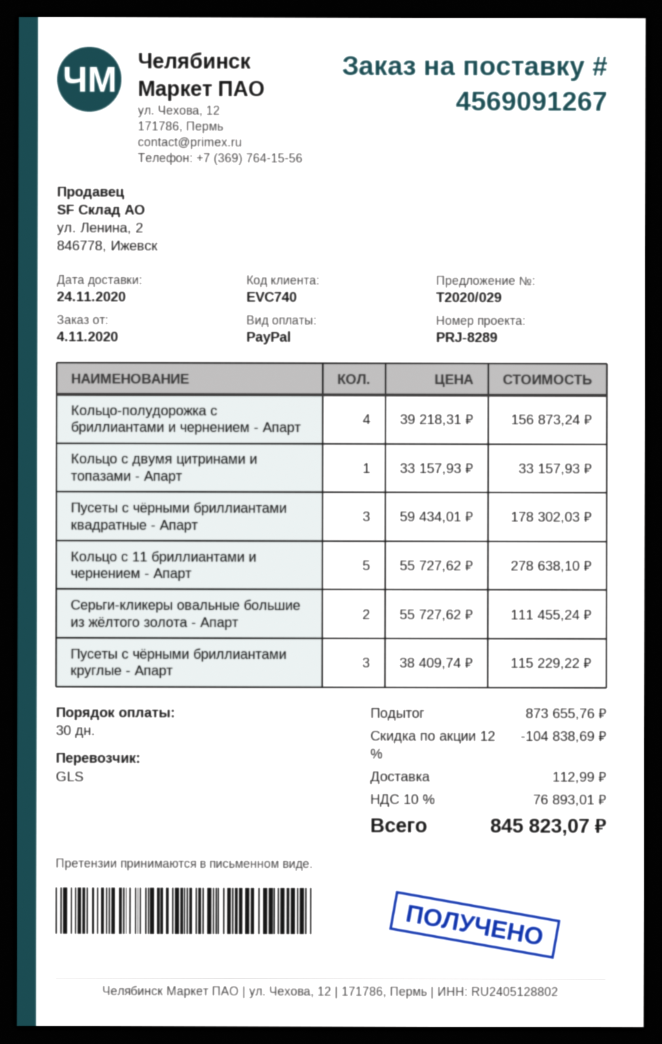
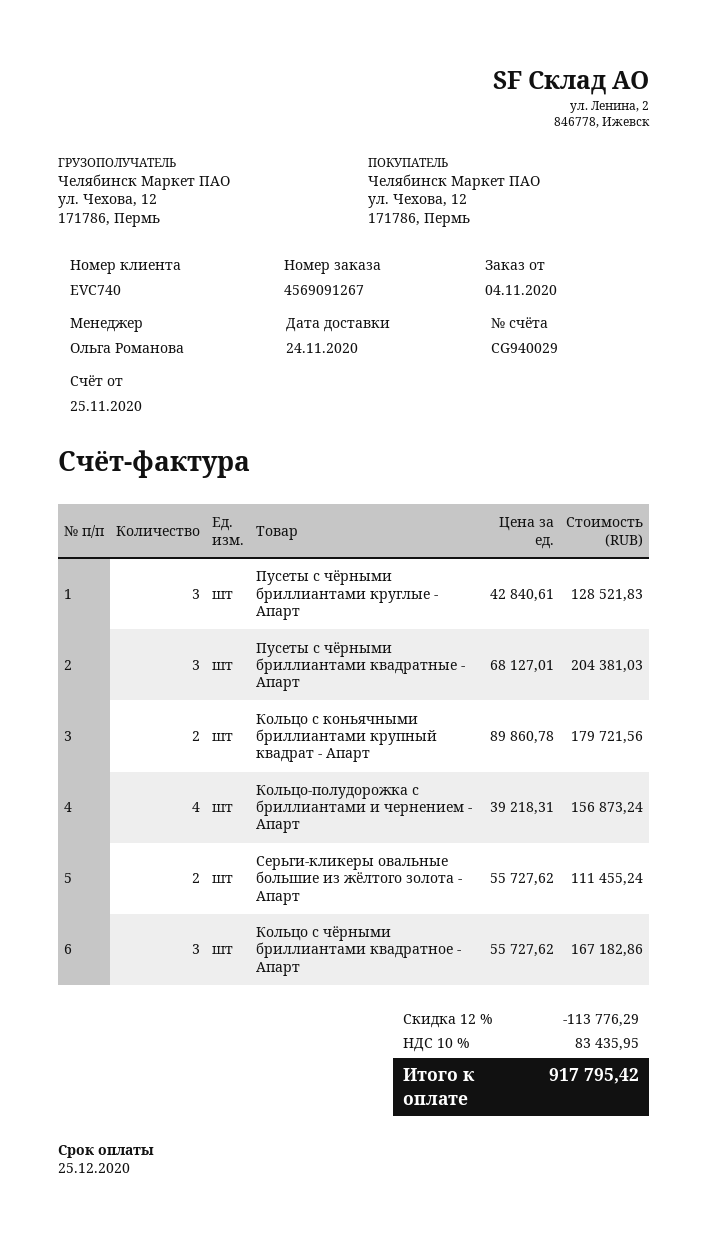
Кольцо с двумя цитринами и топазами - Апарт: 1 x 33157.93 = 33157.93 -> none
Пусеты с чёрными бриллиантами квадратные - Апарт: 3 x 59434.01 = 178302.03 -> 3 x 68127.01 = 204381.03
Кольцо с 11 бриллиантами и чернением - Апарт: 5 x 55727.62 = 278638.10 -> none
Пусеты с чёрными бриллиантами круглые - Апарт: 3 x 38409.74 = 115229.22 -> 3 x 42840.61 = 128521.83
Кольцо с коньячными бриллиантами крупный квадрат - Апарт: none -> 2 x 89860.78 = 179721.56
Кольцо с чёрными бриллиантами квадратное - Апарт: none -> 3 x 55727.62 = 167182.86
discount: 12% = 104838.69 -> 12% = 113776.29
shipping: 112.99 -> none
tax: 10% = 76893.01 -> 10% = 83435.95
total: 845823.07 -> 917795.42

